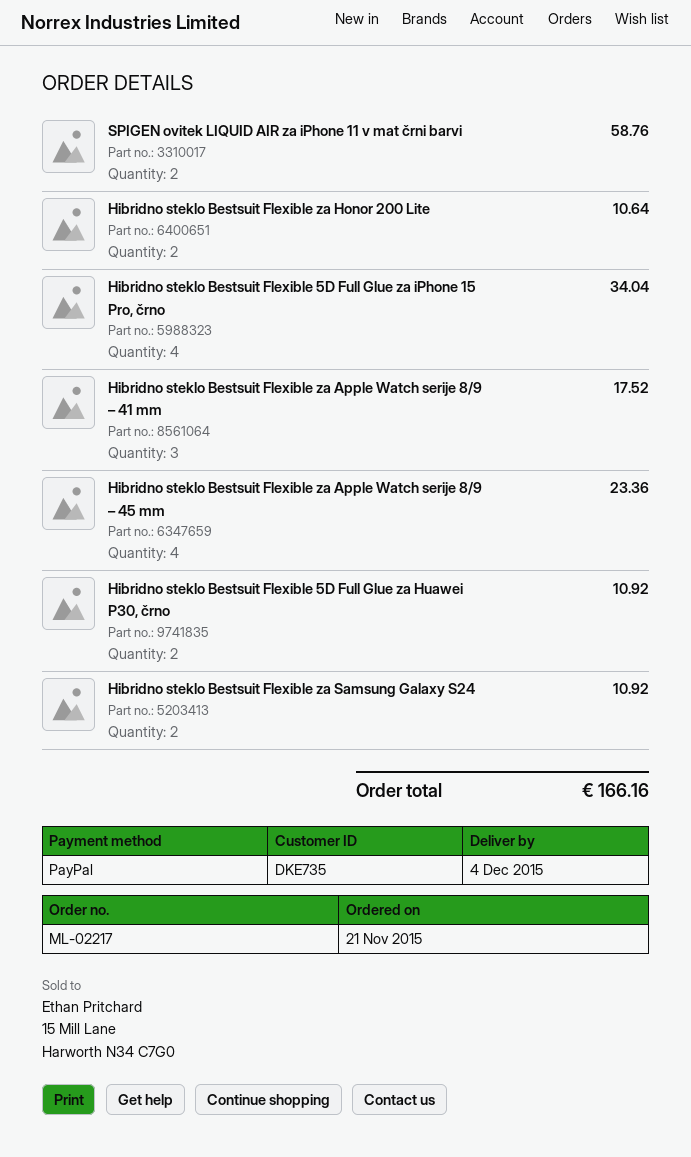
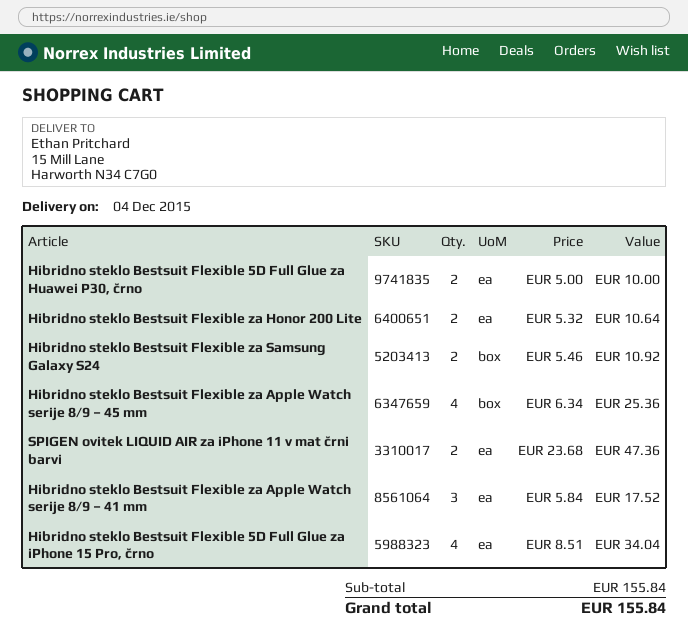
SPIGEN ovitek LIQUID AIR za iPhone 11 v mat črni barvi: 2 for 58.76 -> 2 for 47.36
Hibridno steklo Bestsuit Flexible za Apple Watch serije 8/9 – 45 mm: 4 for 23.36 -> 4 for 25.36
Hibridno steklo Bestsuit Flexible 5D Full Glue za Huawei P30, črno: 2 for 10.92 -> 2 for 10.00
total: 166.16 -> 155.84

